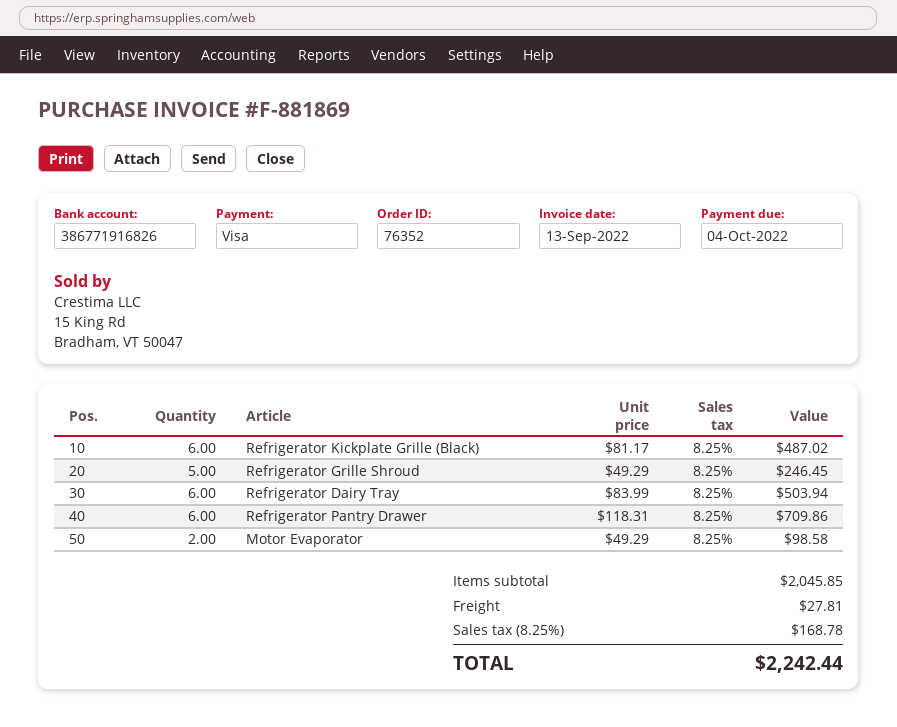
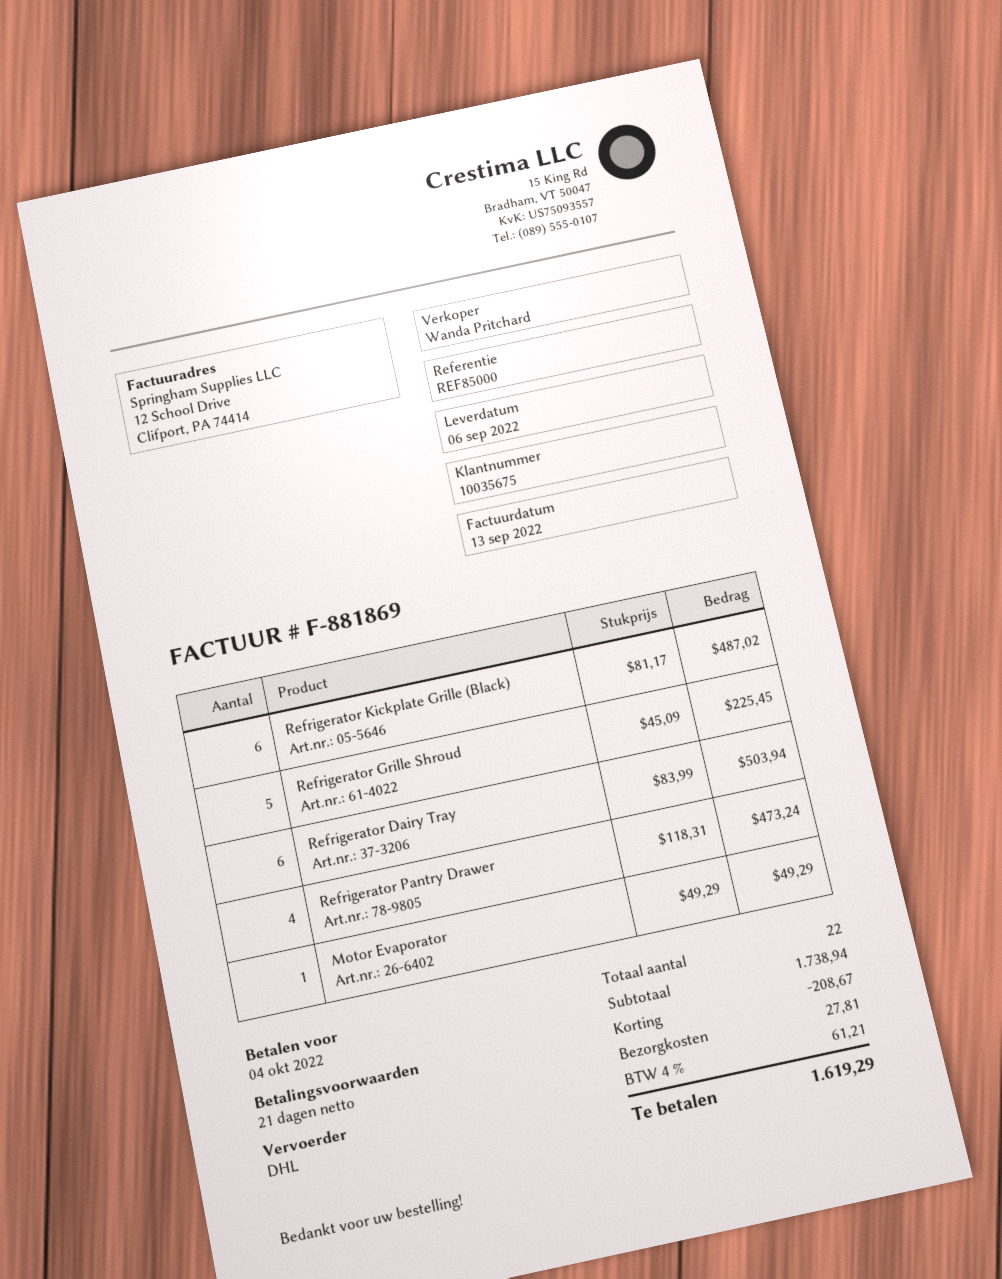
Refrigerator Grille Shroud: 5 x 49.29 = 246.45 -> 5 x 45.09 = 225.45
Refrigerator Pantry Drawer: 6 x 118.31 = 709.86 -> 4 x 118.31 = 473.24
Motor Evaporator: 2 x 49.29 = 98.58 -> 1 x 49.29 = 49.29
subtotal: 2045.85 -> 1738.94
discount: none -> 208.67
tax: 8.25% = 168.78 -> 4% = 61.21
total: 2242.44 -> 1619.29

